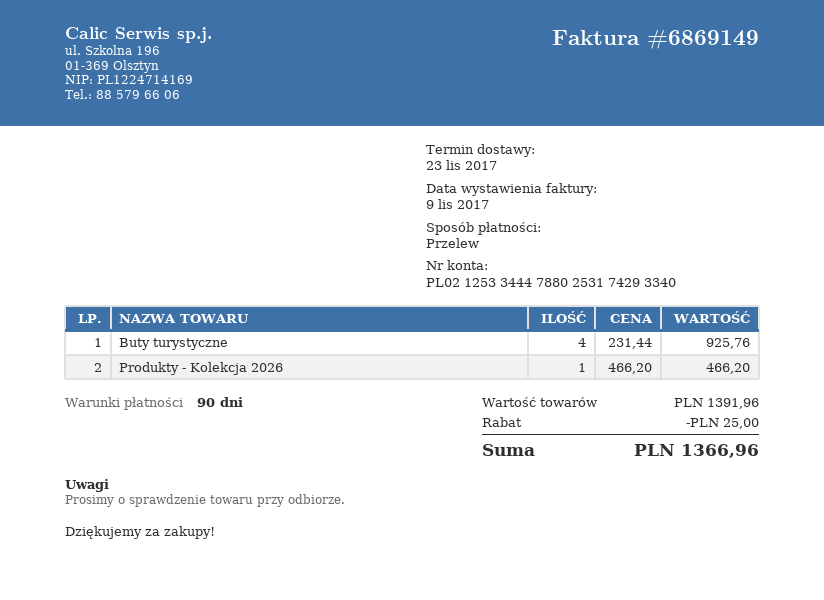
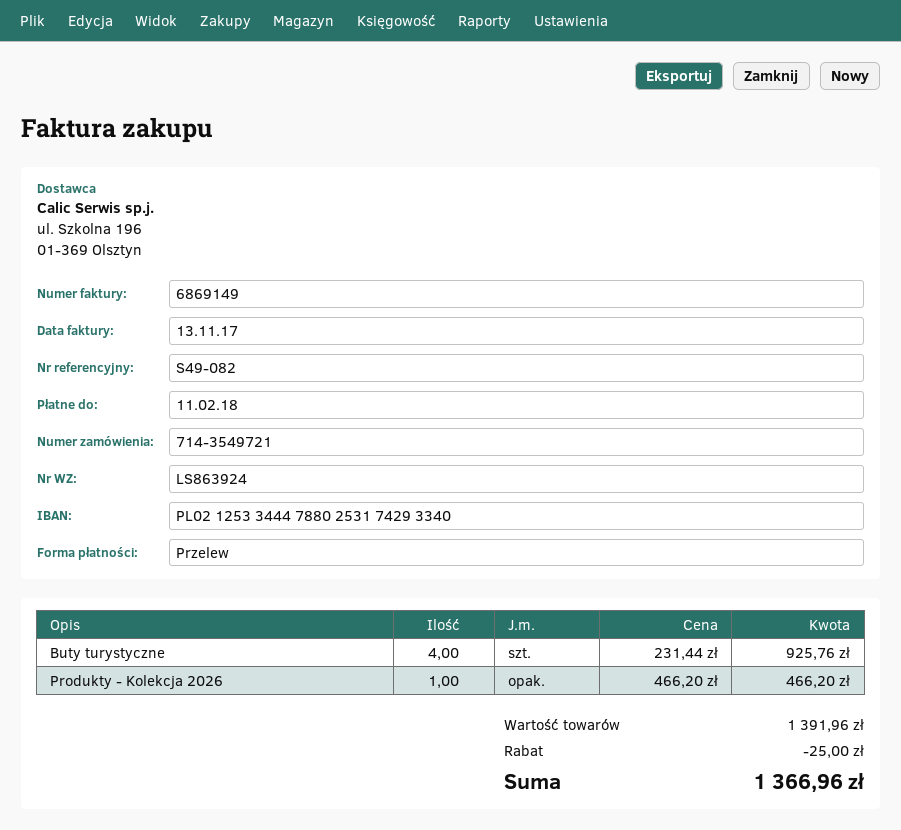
invoice date: 2017-11-09 -> 2017-11-13

